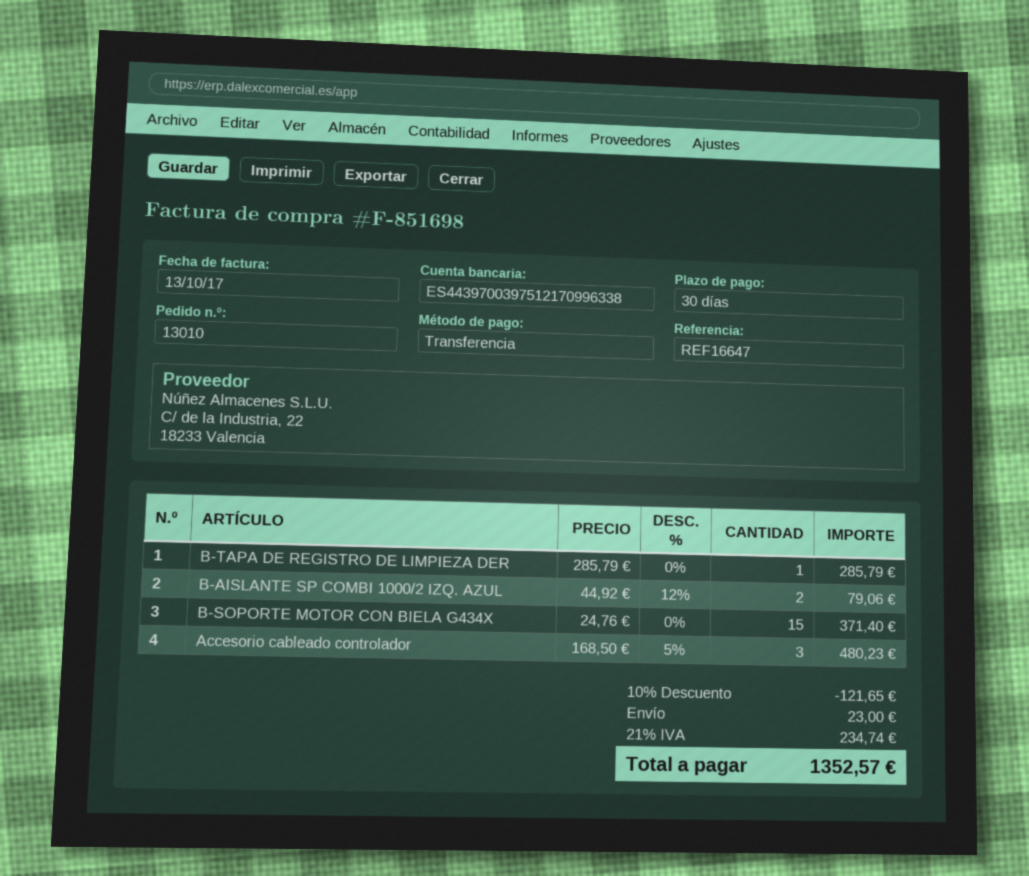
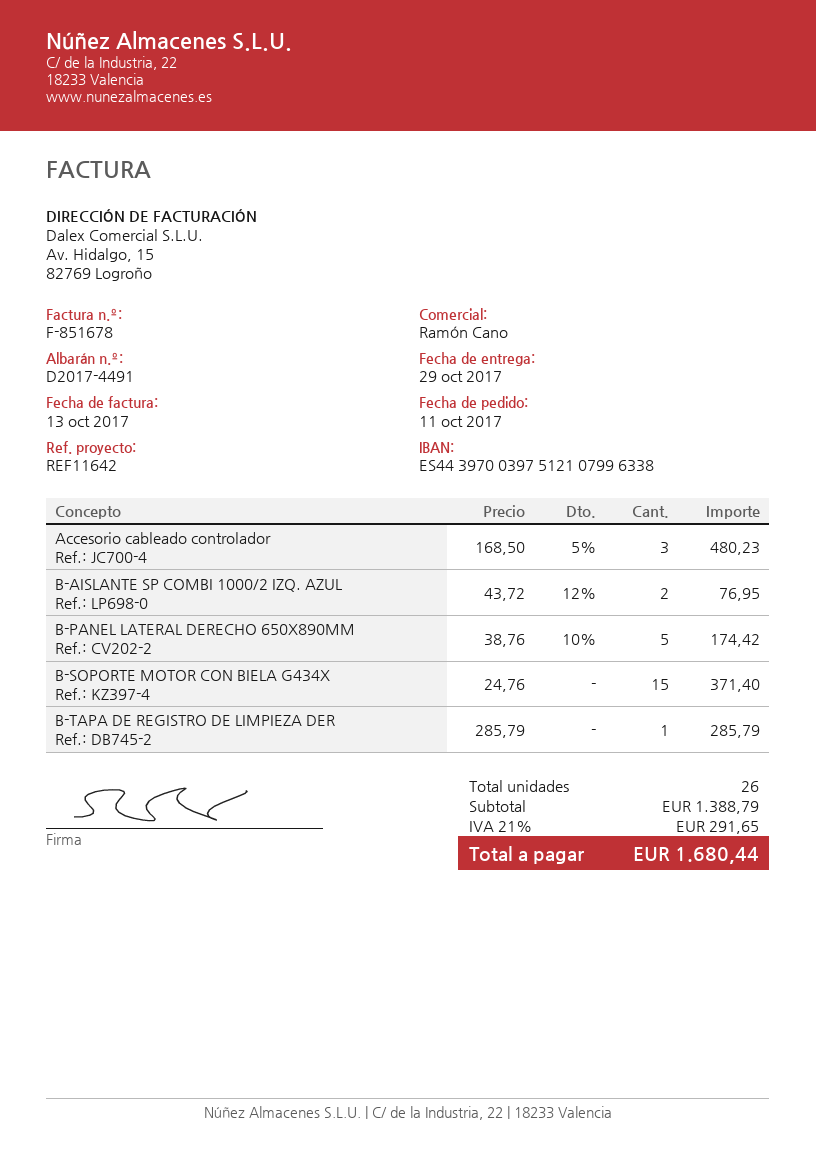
invoice number: F-851698 -> F-851678
reference: REF16647 -> REF11642
bank account: ES4439700397512170996338 -> ES4439700397512107996338
B-AISLANTE SP COMBI 1000/2 IZQ. AZUL: 2 x 44.92 - 12% = 79.06 -> 2 x 43.72 - 12% = 76.95
B-PANEL LATERAL DERECHO 650X890MM: none -> 5 x 38.76 - 10% = 174.42
discount: 10% = 121.65 -> none
shipping: 23.00 -> none
tax: 21% = 234.74 -> 21% = 291.65
total: 1352.57 -> 1680.44

